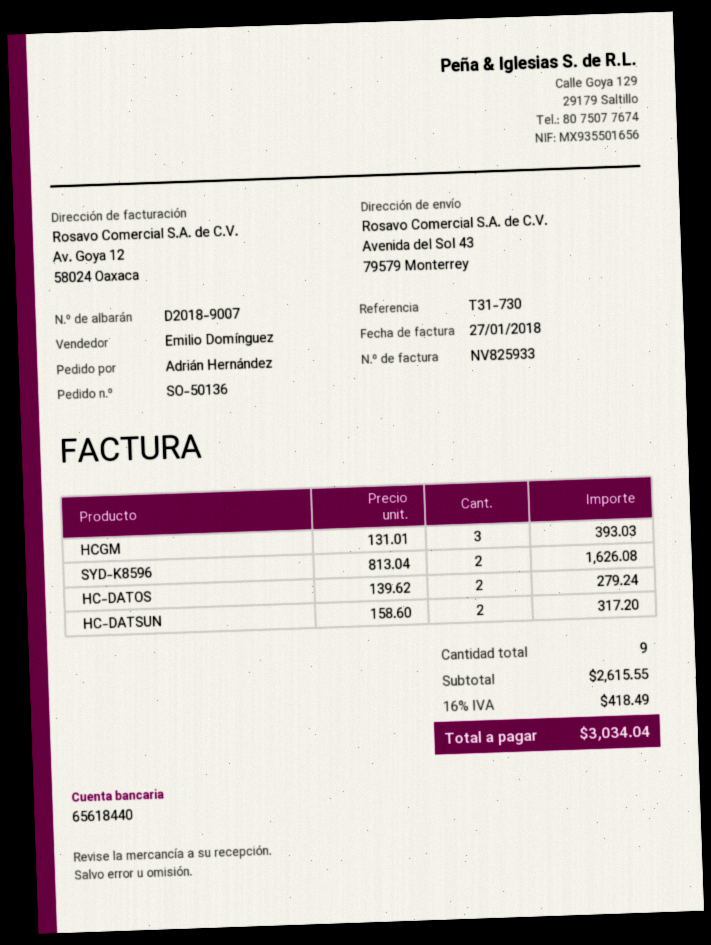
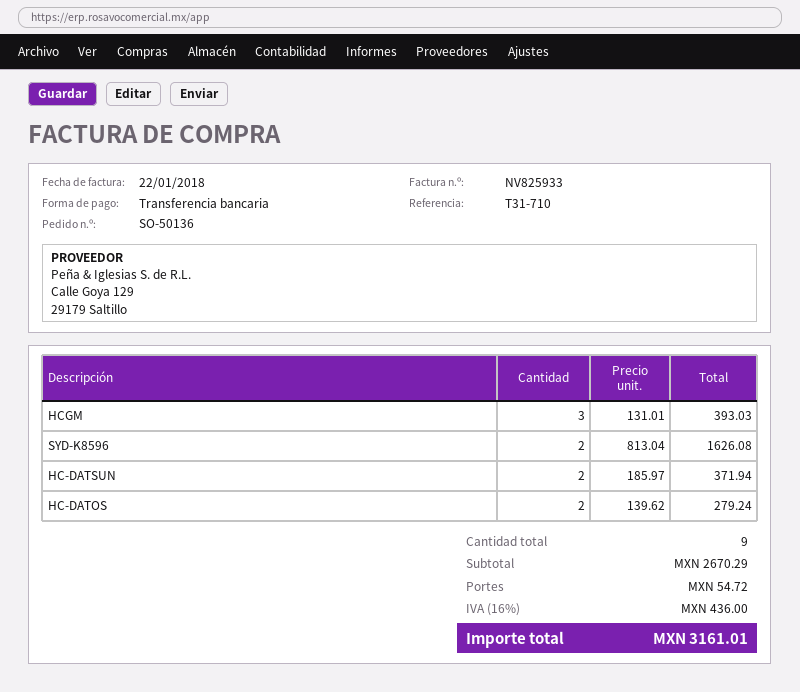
invoice date: 2018-01-27 -> 2018-01-22
reference: T31-730 -> T31-710
HC-DATSUN: 2 x 158.60 = 317.20 -> 2 x 185.97 = 371.94
subtotal: 2615.55 -> 2670.29
shipping: none -> 54.72
tax: 16% = 418.49 -> 16% = 436.00
total: 3034.04 -> 3161.01

